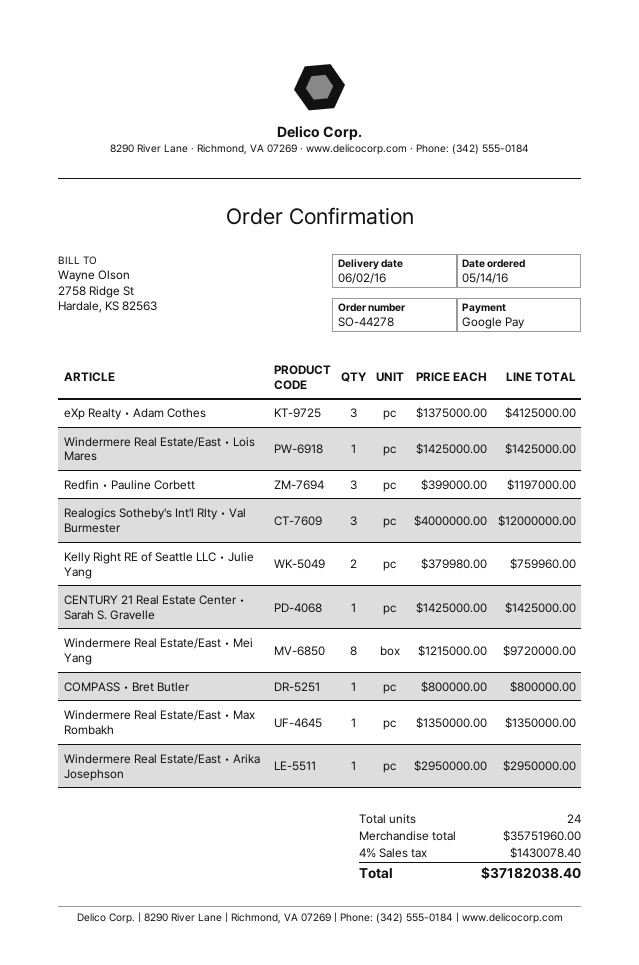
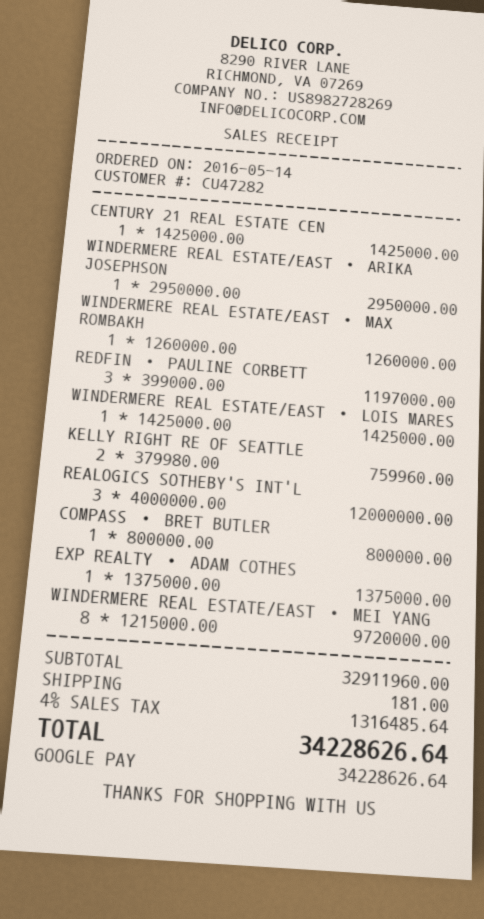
eXp Realty • Adam Cothes: 3 x 1375000.00 = 4125000.00 -> 1 x 1375000.00 = 1375000.00
Windermere Real Estate/East • Max Rombakh: 1 x 1350000.00 = 1350000.00 -> 1 x 1260000.00 = 1260000.00
subtotal: 35751960.00 -> 32911960.00
shipping: none -> 181.00
tax: 4% = 1430078.40 -> 4% = 1316485.64
total: 37182038.40 -> 34228626.64

